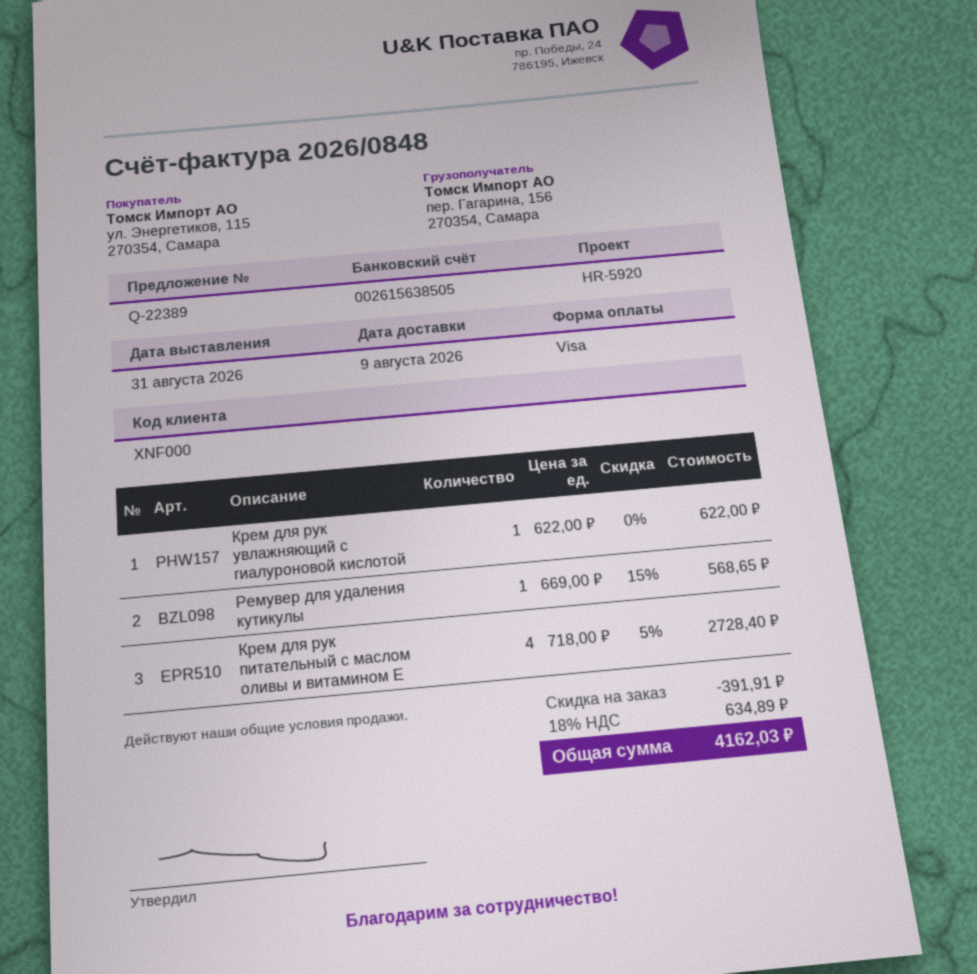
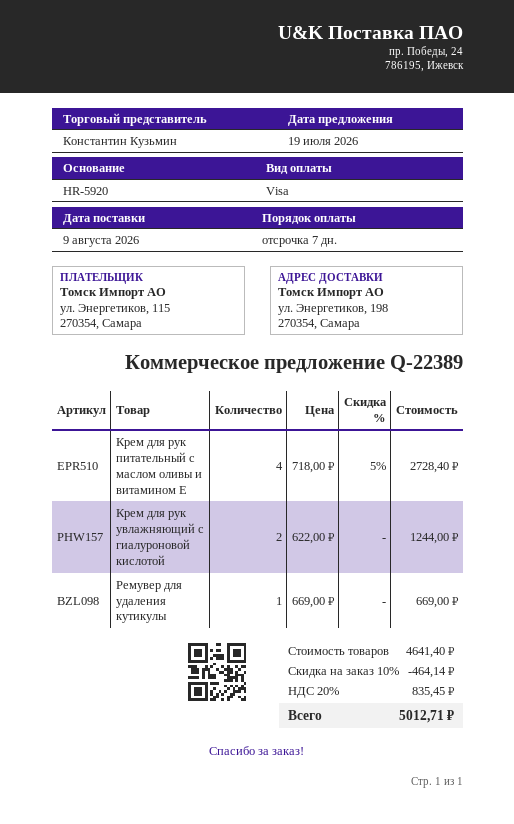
ship to: пер. Гагарина, 156, 270354, Самара -> ул. Энергетиков, 198, 270354, Самара
Крем для рук увлажняющий с гиалуроновой кислотой: 1 x 622.00 = 622.00 -> 2 x 622.00 = 1244.00
Ремувер для удаления кутикулы: 1 x 669.00 - 15% = 568.65 -> 1 x 669.00 = 669.00
discount: 391.91 -> 464.14
tax: 18% = 634.89 -> 20% = 835.45
total: 4162.03 -> 5012.71

